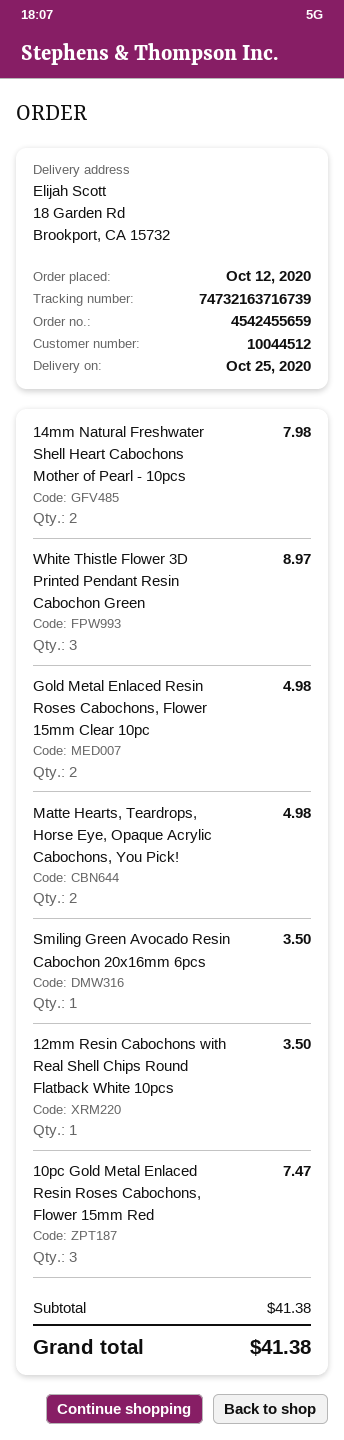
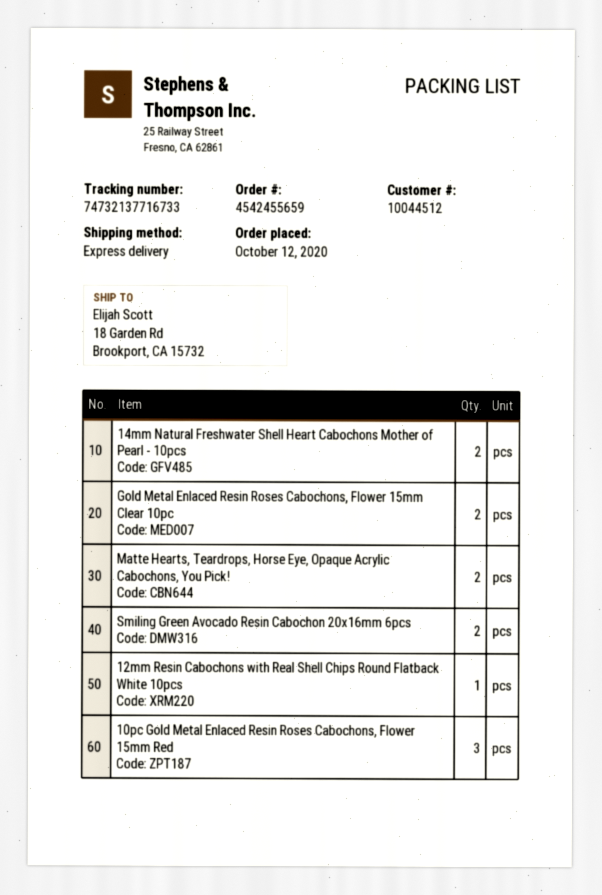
tracking number: 74732163716739 -> 74732137716733
White Thistle Flower 3D Printed Pendant Resin Cabochon Green: 3 -> none
Smiling Green Avocado Resin Cabochon 20x16mm 6pcs: 1 -> 2

